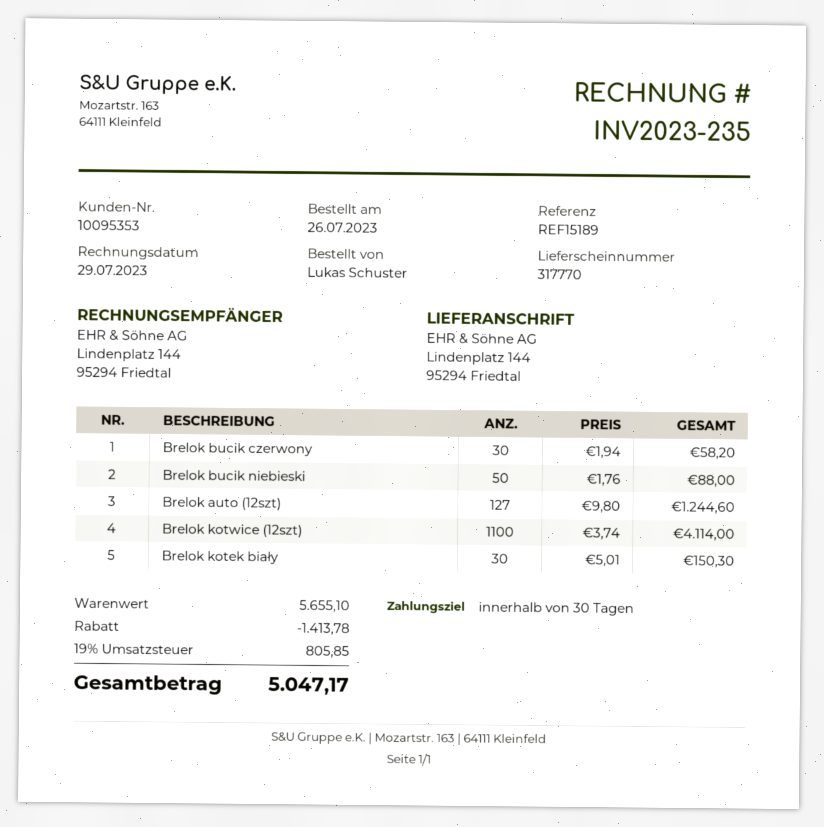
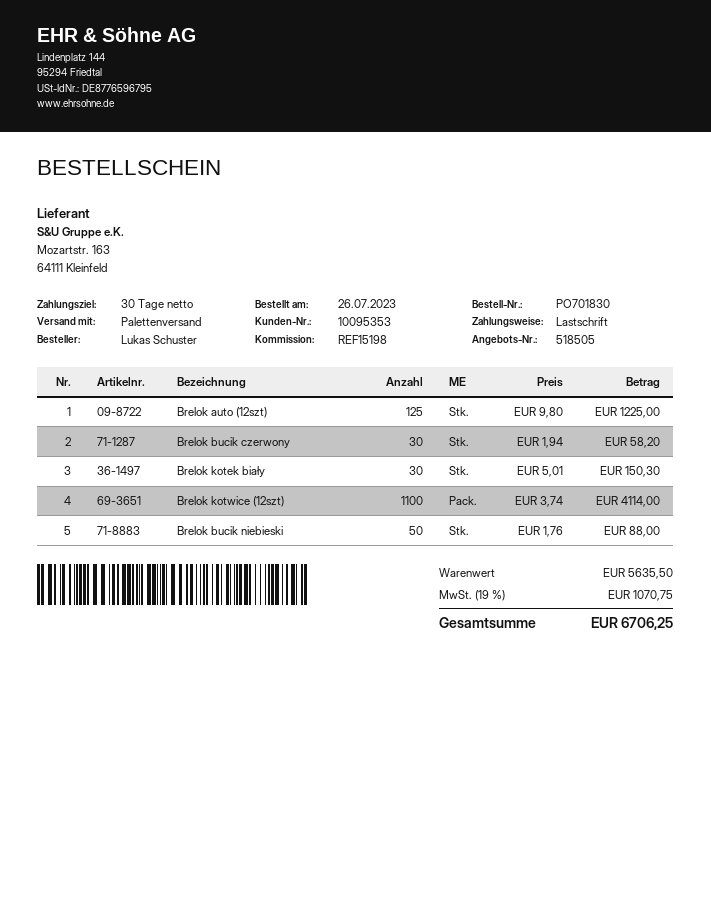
reference: REF15189 -> REF15198
Brelok auto (12szt): 127 x 9.80 = 1244.60 -> 125 x 9.80 = 1225.00
subtotal: 5655.10 -> 5635.50
discount: 1413.78 -> none
tax: 19% = 805.85 -> 19% = 1070.75
total: 5047.17 -> 6706.25

